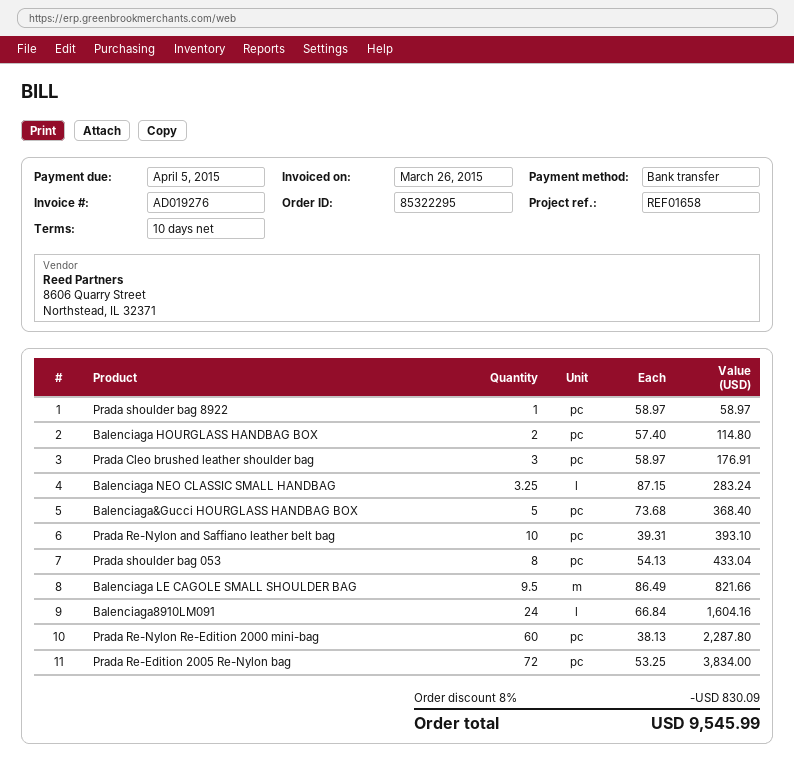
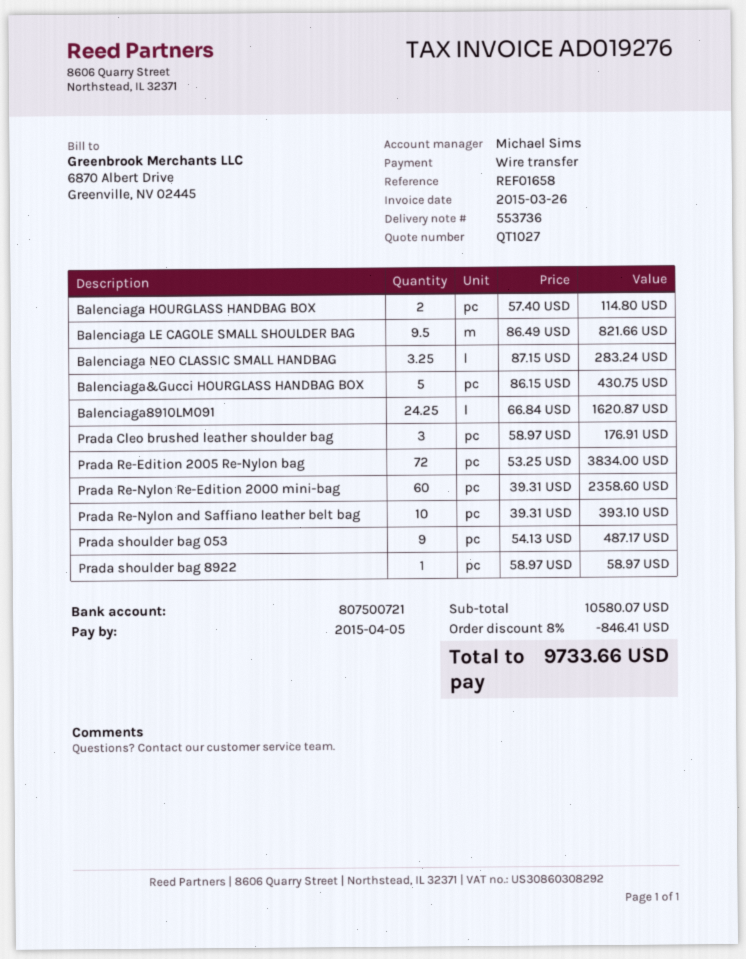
Balenciaga&Gucci HOURGLASS HANDBAG BOX: 5 x 73.68 = 368.40 -> 5 x 86.15 = 430.75
Prada shoulder bag 053: 8 x 54.13 = 433.04 -> 9 x 54.13 = 487.17
Balenciaga8910LM091: 24 x 66.84 = 1604.16 -> 24.25 x 66.84 = 1620.87
Prada Re-Nylon Re-Edition 2000 mini-bag: 60 x 38.13 = 2287.80 -> 60 x 39.31 = 2358.60
discount: 8% = 830.09 -> 8% = 846.41
total: 9545.99 -> 9733.66

